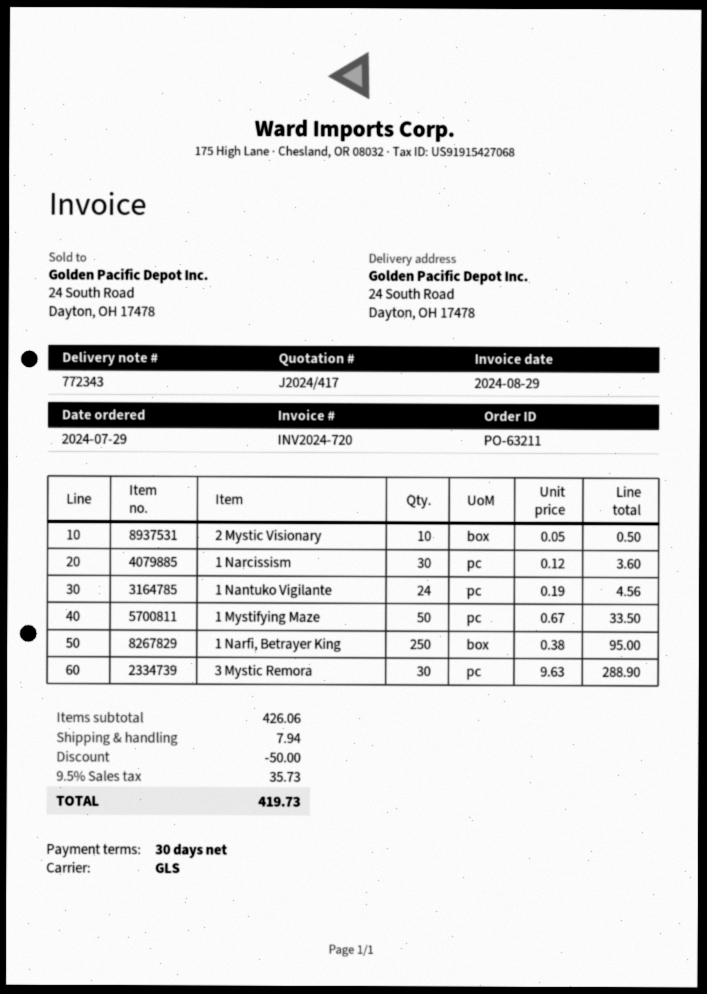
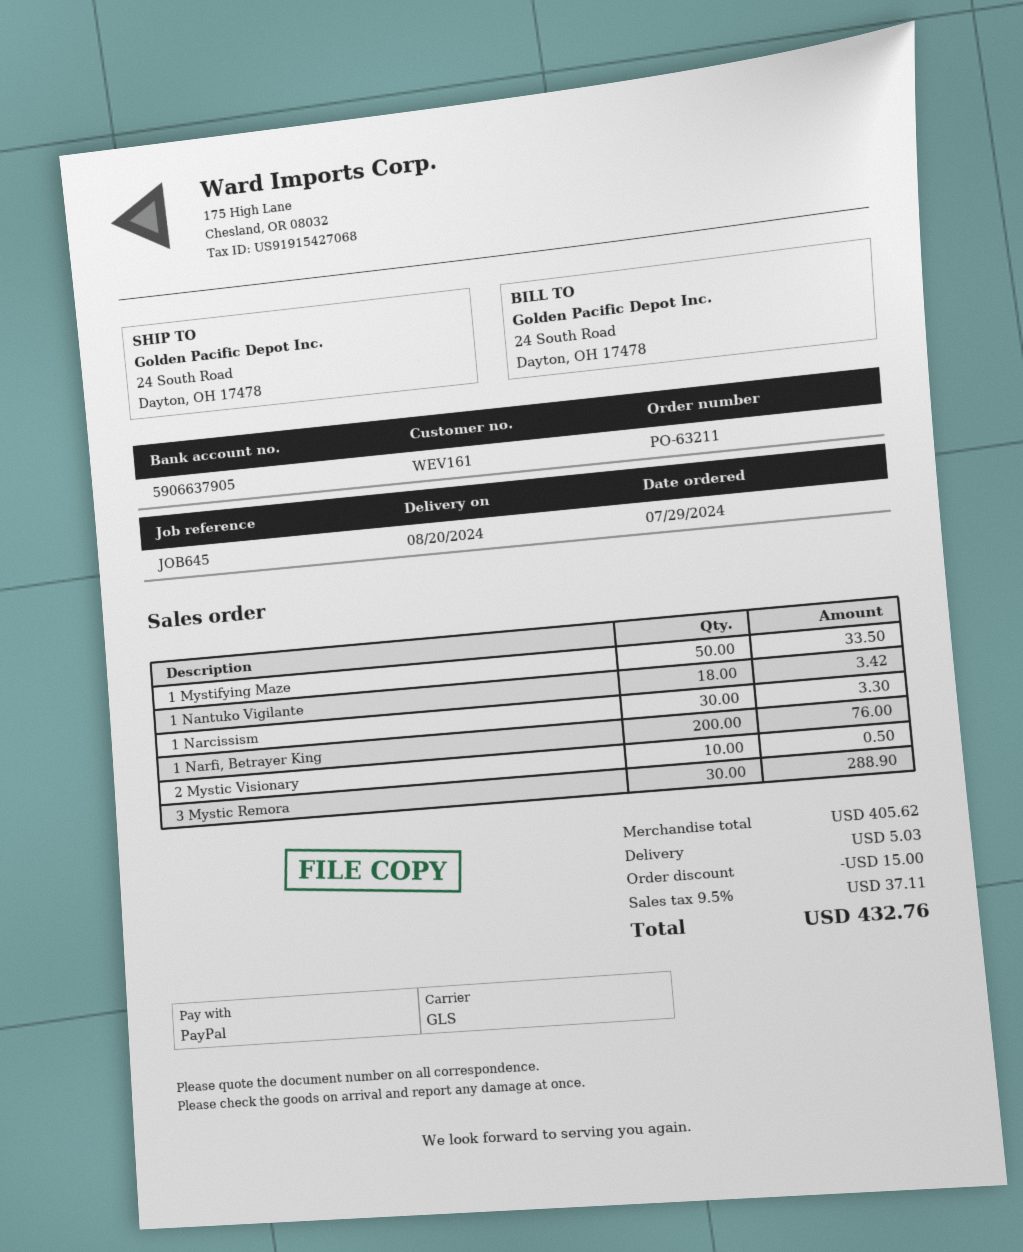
1 Narcissism: 30 for 3.60 -> 30 for 3.30
1 Nantuko Vigilante: 24 for 4.56 -> 18 for 3.42
1 Narfi, Betrayer King: 250 for 95.00 -> 200 for 76.00
subtotal: 426.06 -> 405.62
discount: 50.00 -> 15.00
shipping: 7.94 -> 5.03
tax: 9.5% = 35.73 -> 9.5% = 37.11
total: 419.73 -> 432.76

